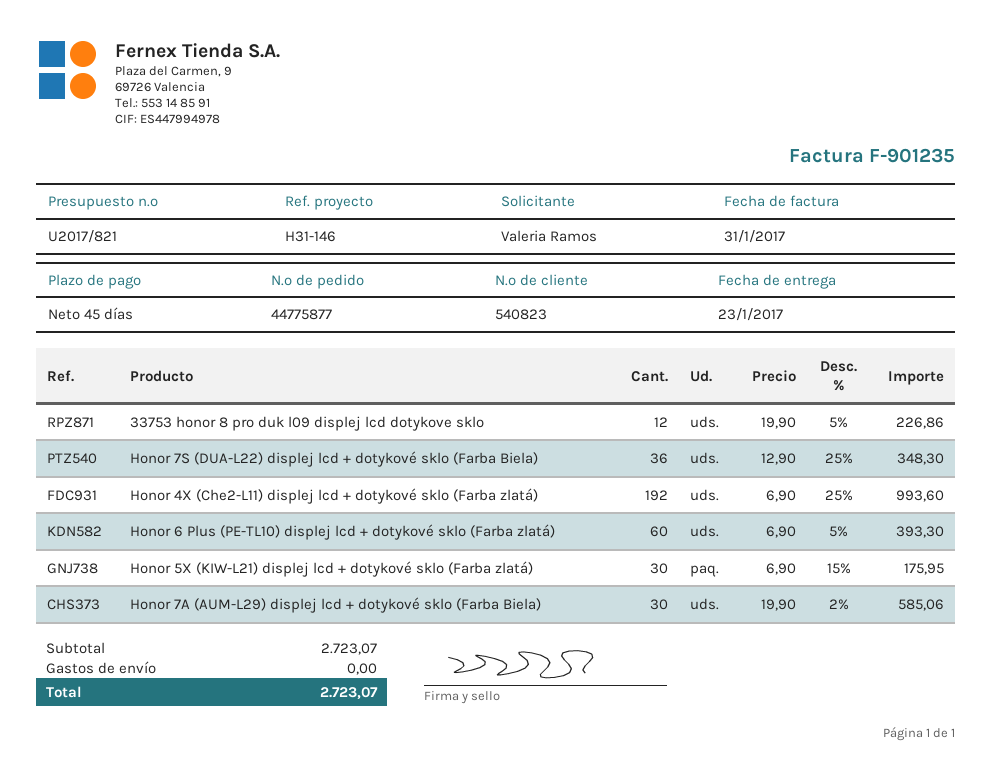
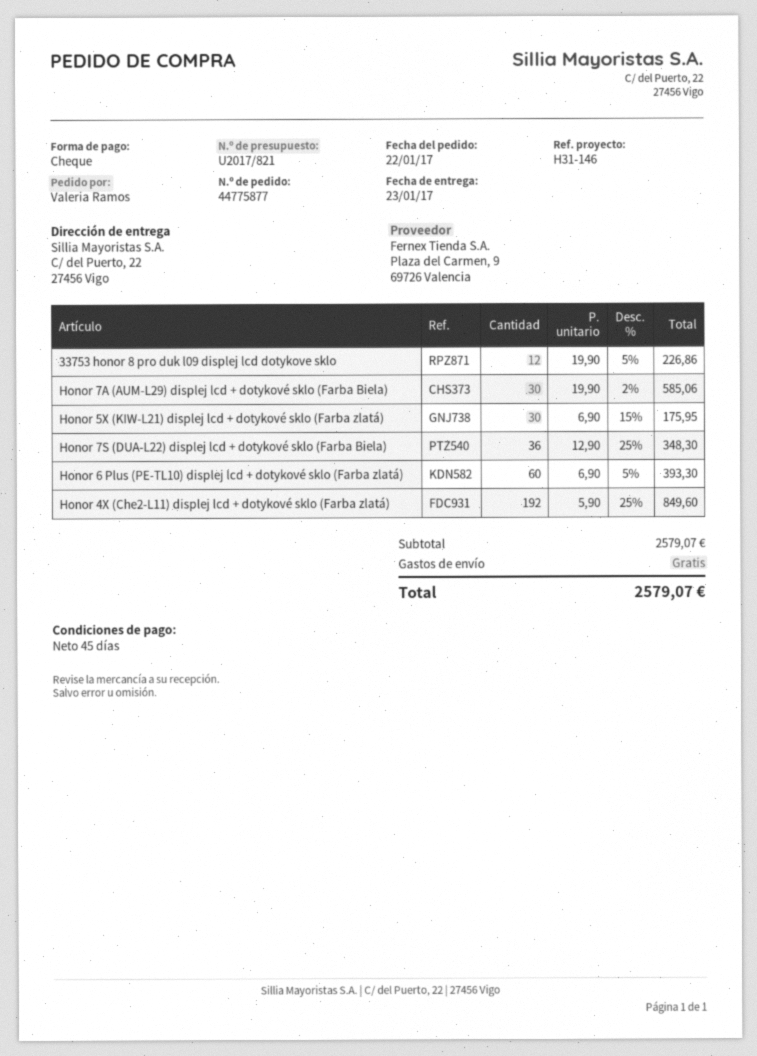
Honor 4X (Che2-L11) displej lcd + dotykové sklo (Farba zlatá): 192 x 6.90 - 25% = 993.60 -> 192 x 5.90 - 25% = 849.60
subtotal: 2723.07 -> 2579.07
total: 2723.07 -> 2579.07

